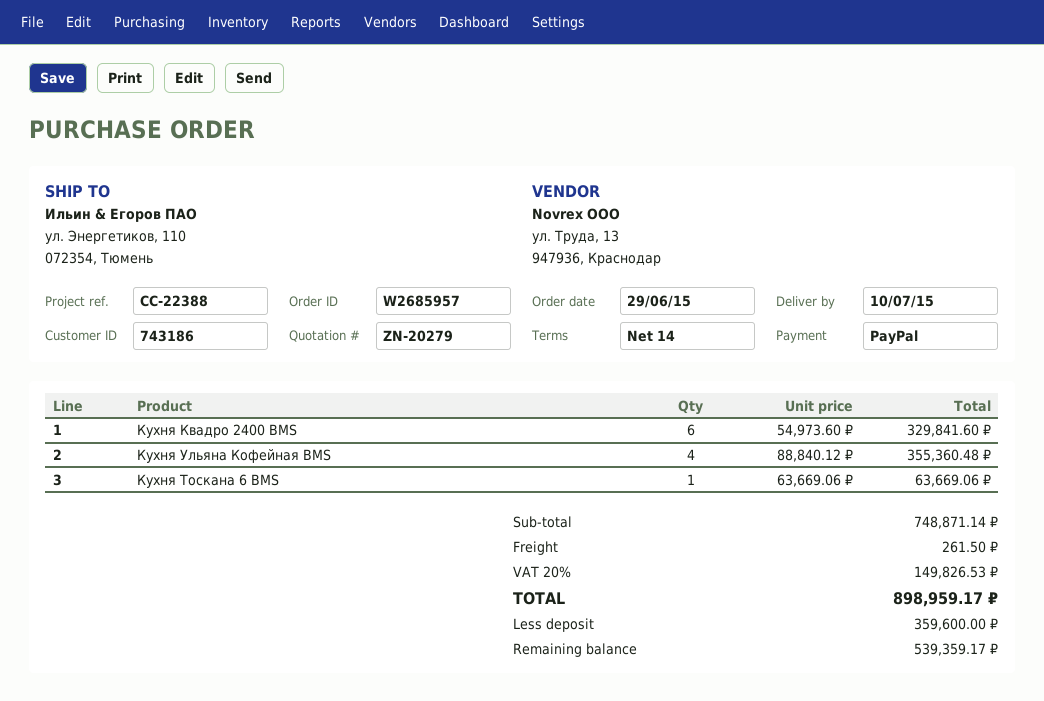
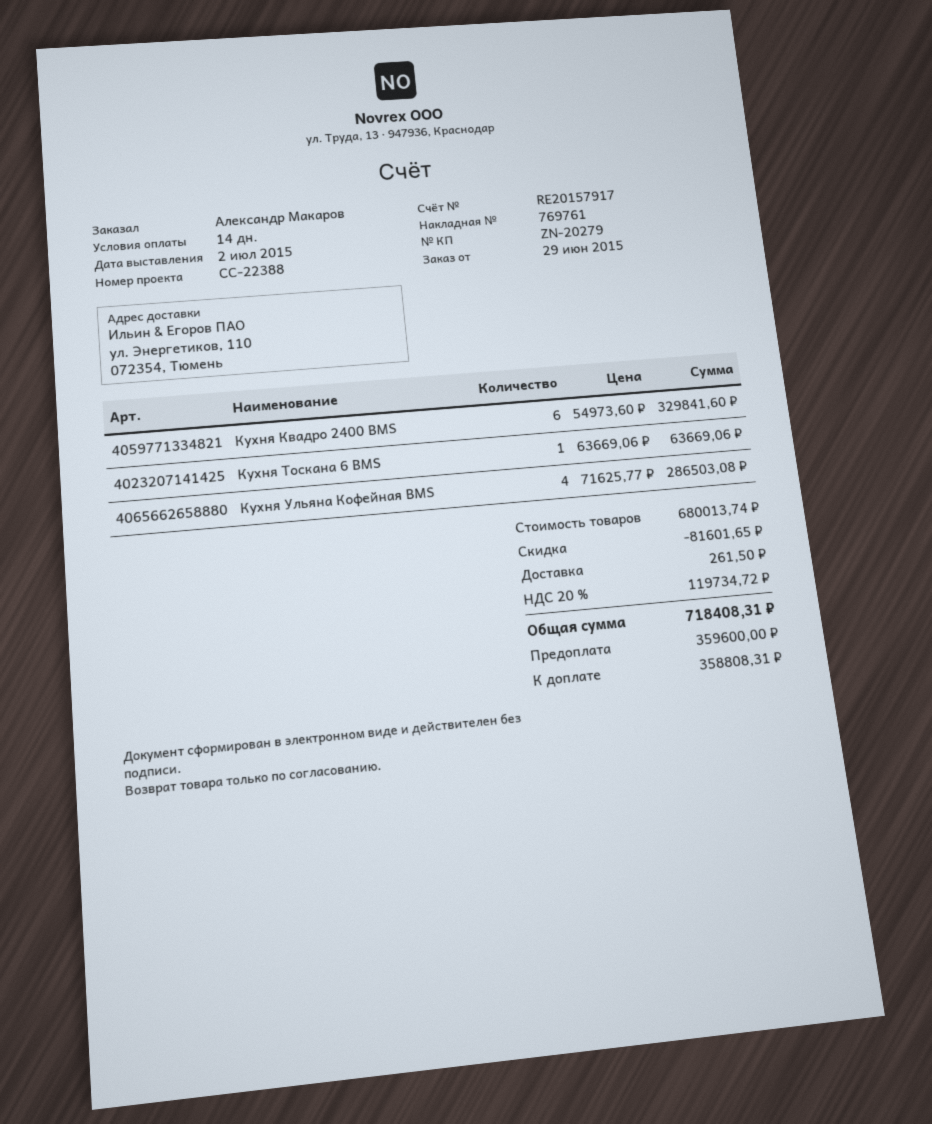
Кухня Ульяна Кофейная BMS: 4 x 88840.12 = 355360.48 -> 4 x 71625.77 = 286503.08
subtotal: 748871.14 -> 680013.74
discount: none -> 81601.65
tax: 20% = 149826.53 -> 20% = 119734.72
total: 898959.17 -> 718408.31
balance: 539359.17 -> 358808.31

